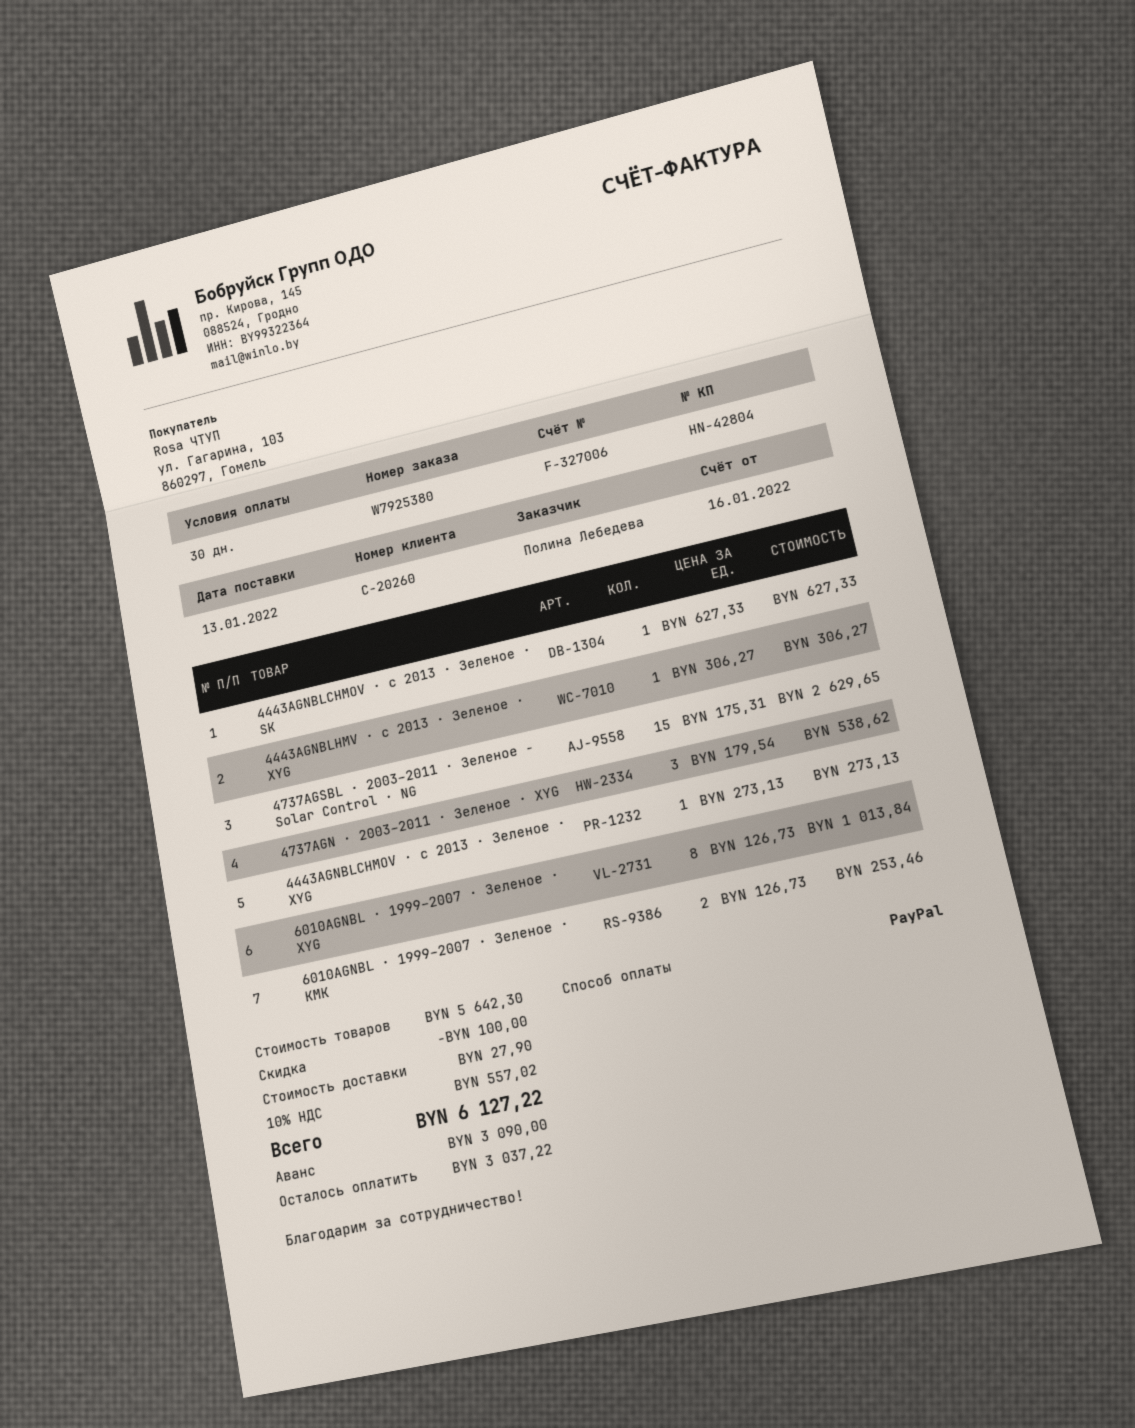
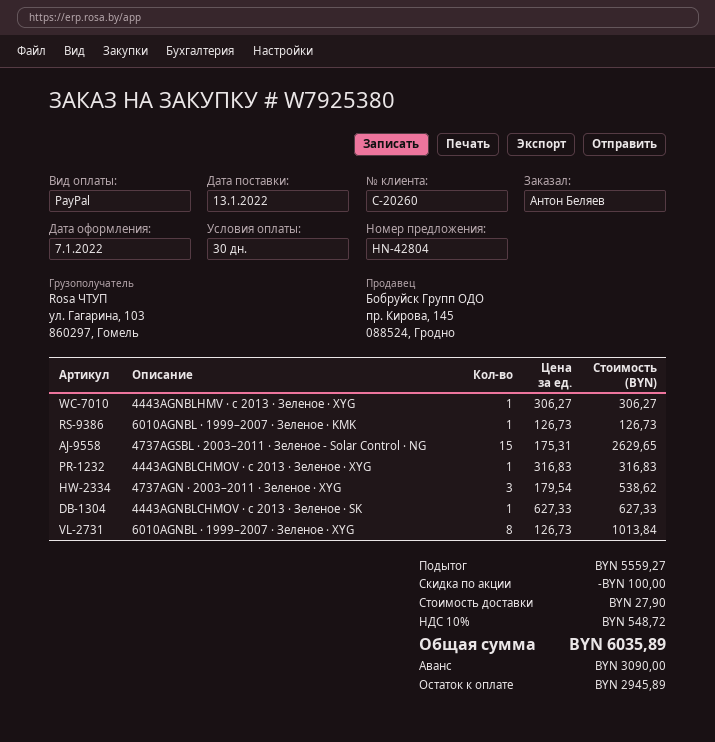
ordered by: Полина Лебедева -> Антон Беляев
4443AGNBLCHMOV · с 2013 · Зеленое · XYG: 1 x 273.13 = 273.13 -> 1 x 316.83 = 316.83
6010AGNBL · 1999–2007 · Зеленое · KMK: 2 x 126.73 = 253.46 -> 1 x 126.73 = 126.73
subtotal: 5642.30 -> 5559.27
tax: 10% = 557.02 -> 10% = 548.72
total: 6127.22 -> 6035.89
balance: 3037.22 -> 2945.89

